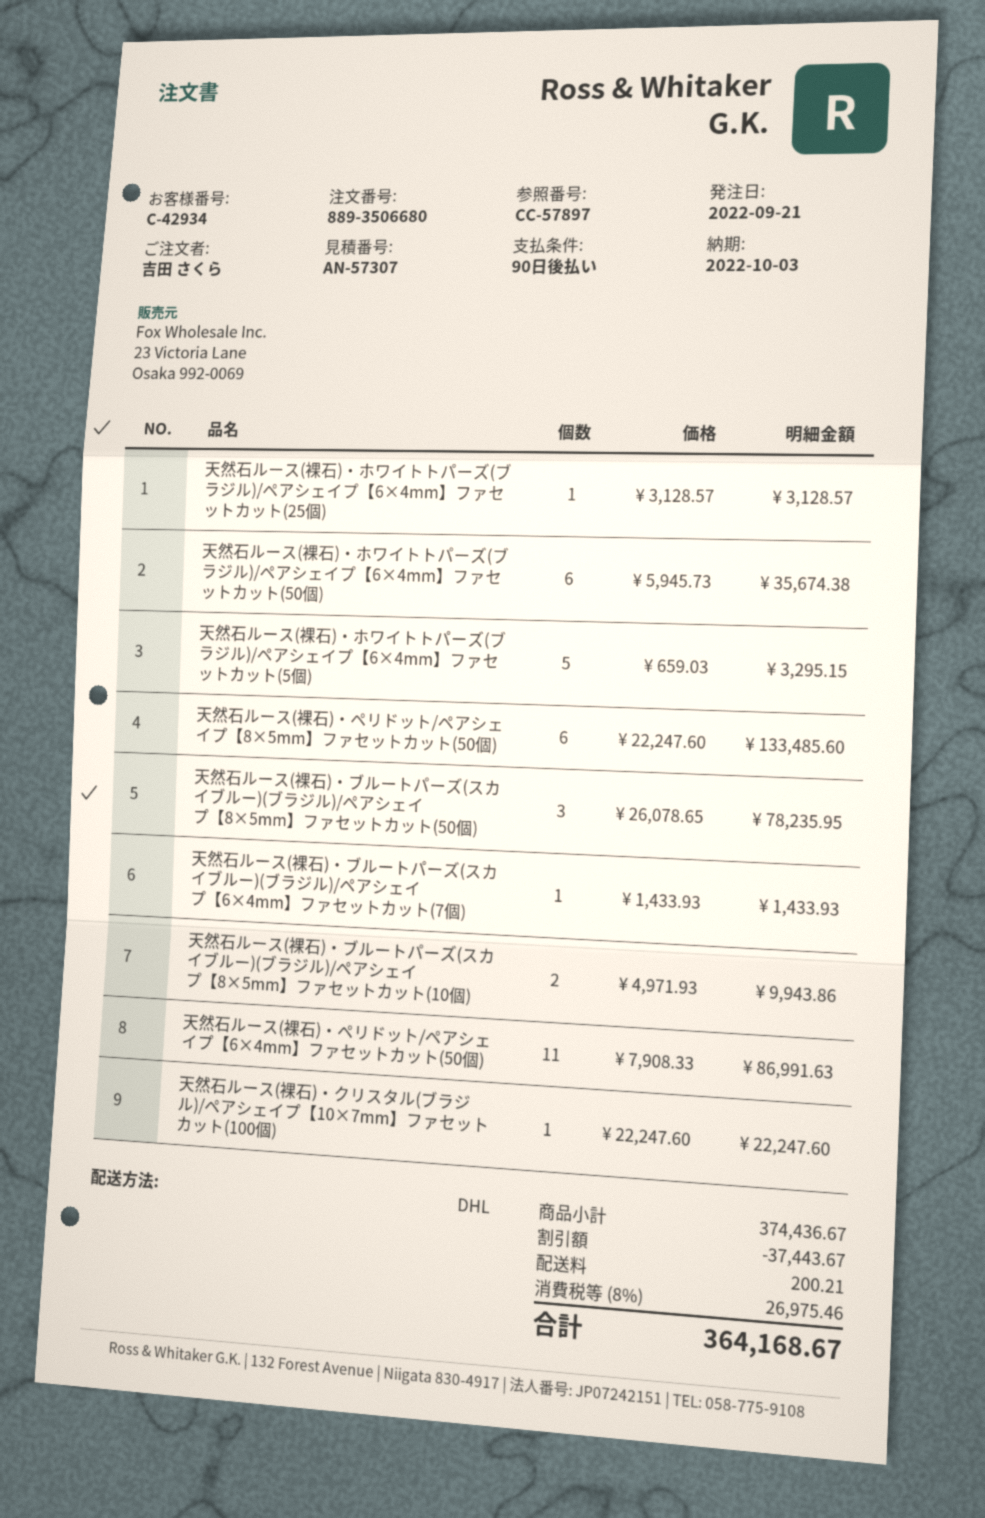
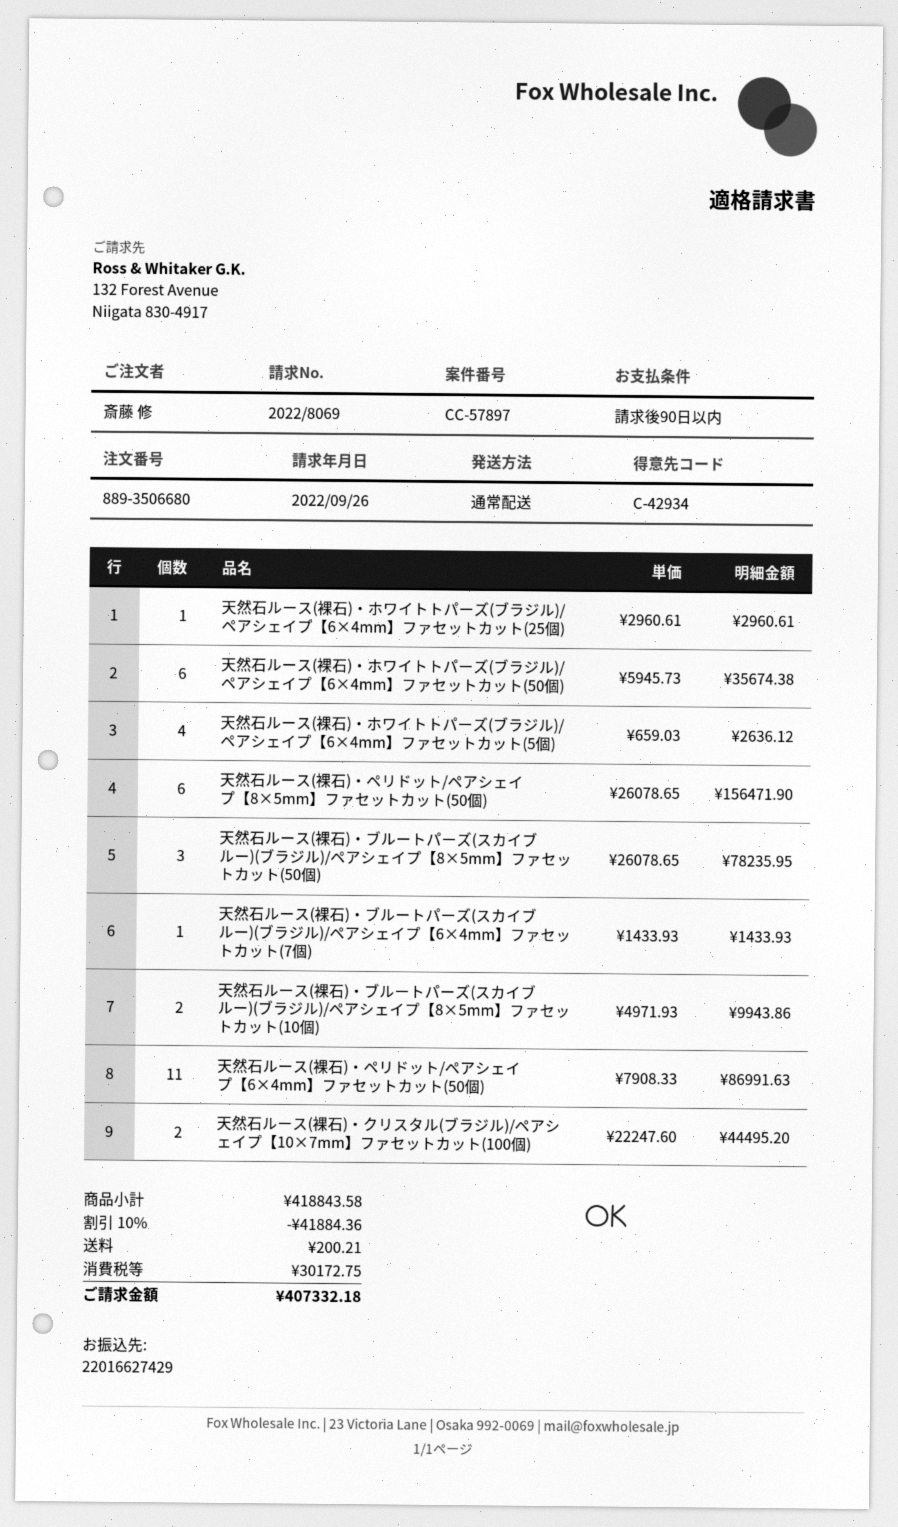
ordered by: 吉田 さくら -> 斎藤 修
shipping method: DHL -> standard
天然石ルース(裸石)・ホワイトトパーズ(ブラジル)/ペアシェイプ【6×4mm】ファセットカット(25個): 1 x 3128.57 = 3128.57 -> 1 x 2960.61 = 2960.61
天然石ルース(裸石)・ホワイトトパーズ(ブラジル)/ペアシェイプ【6×4mm】ファセットカット(5個): 5 x 659.03 = 3295.15 -> 4 x 659.03 = 2636.12
天然石ルース(裸石)・ペリドット/ペアシェイプ【8×5mm】ファセットカット(50個): 6 x 22247.60 = 133485.60 -> 6 x 26078.65 = 156471.90
天然石ルース(裸石)・クリスタル(ブラジル)/ペアシェイプ【10×7mm】ファセットカット(100個): 1 x 22247.60 = 22247.60 -> 2 x 22247.60 = 44495.20
subtotal: 374436.67 -> 418843.58
discount: 37443.67 -> 41884.36
tax: 26975.46 -> 30172.75
total: 364168.67 -> 407332.18

